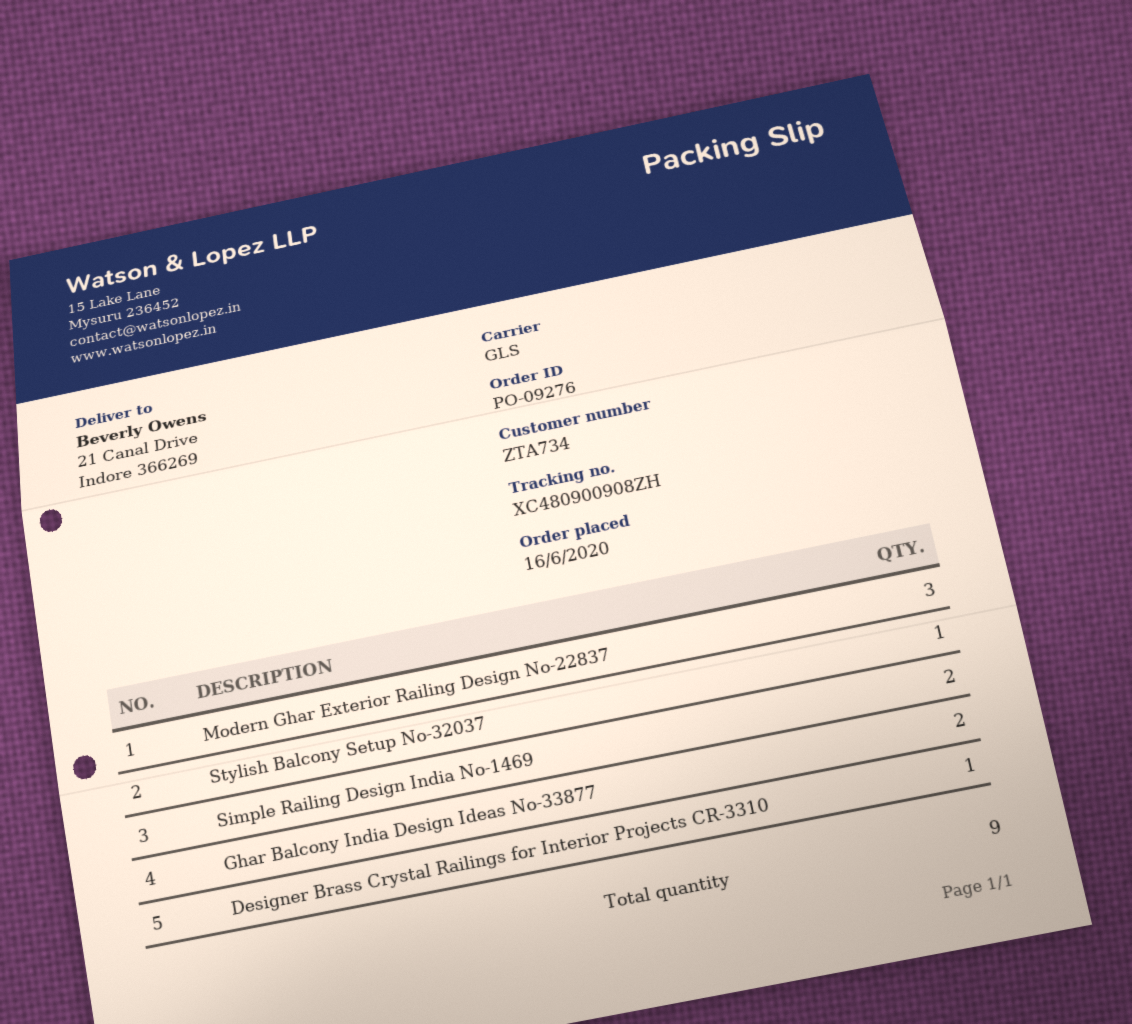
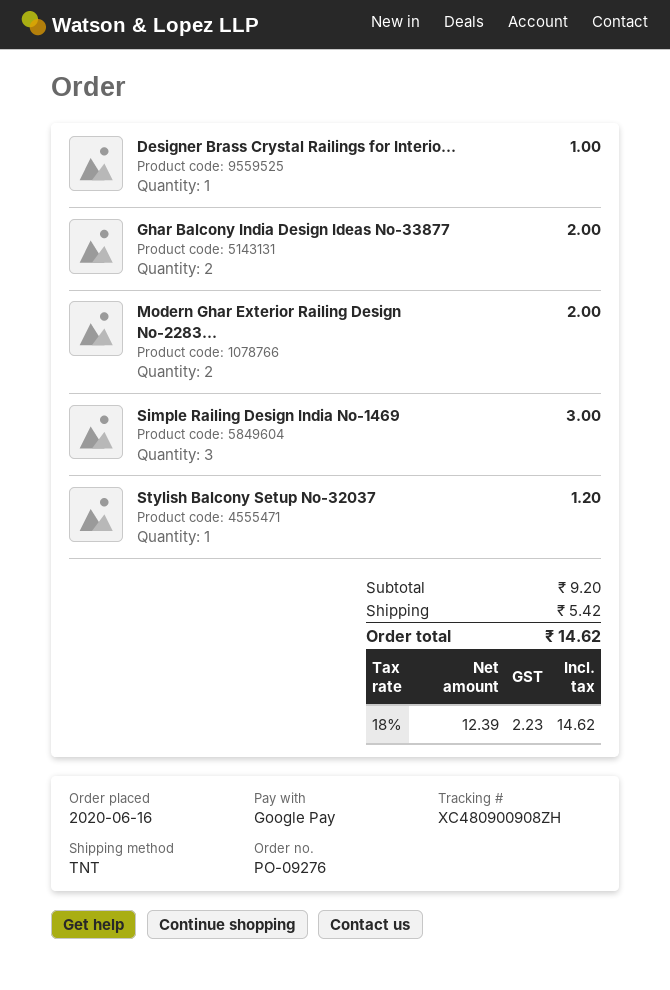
shipping method: GLS -> TNT
Modern Ghar Exterior Railing Design No-22837: 3 -> 2
Simple Railing Design India No-1469: 2 -> 3

